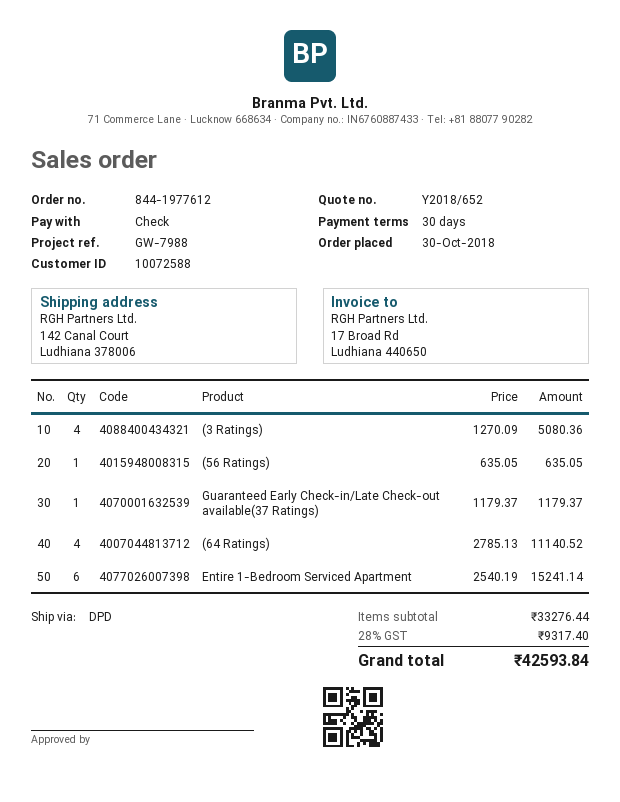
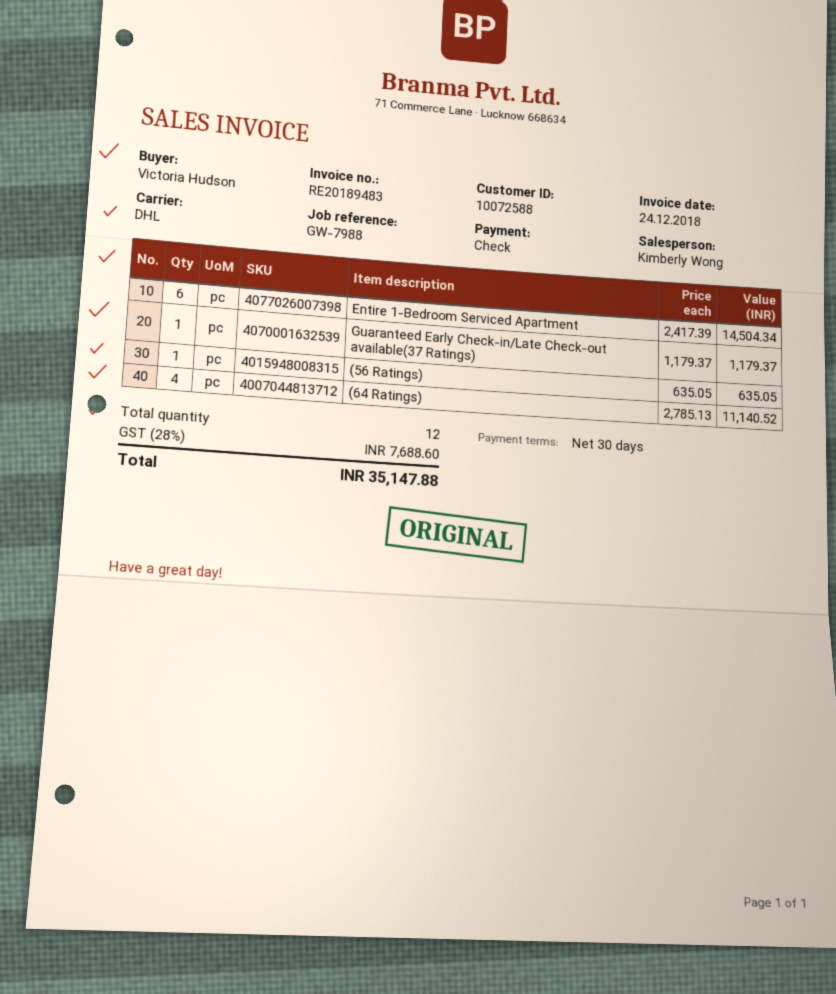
shipping method: DPD -> DHL
(3 Ratings): 4 x 1270.09 = 5080.36 -> none
Entire 1-Bedroom Serviced Apartment: 6 x 2540.19 = 15241.14 -> 6 x 2417.39 = 14504.34
tax: 28% = 9317.40 -> 28% = 7688.60
total: 42593.84 -> 35147.88

